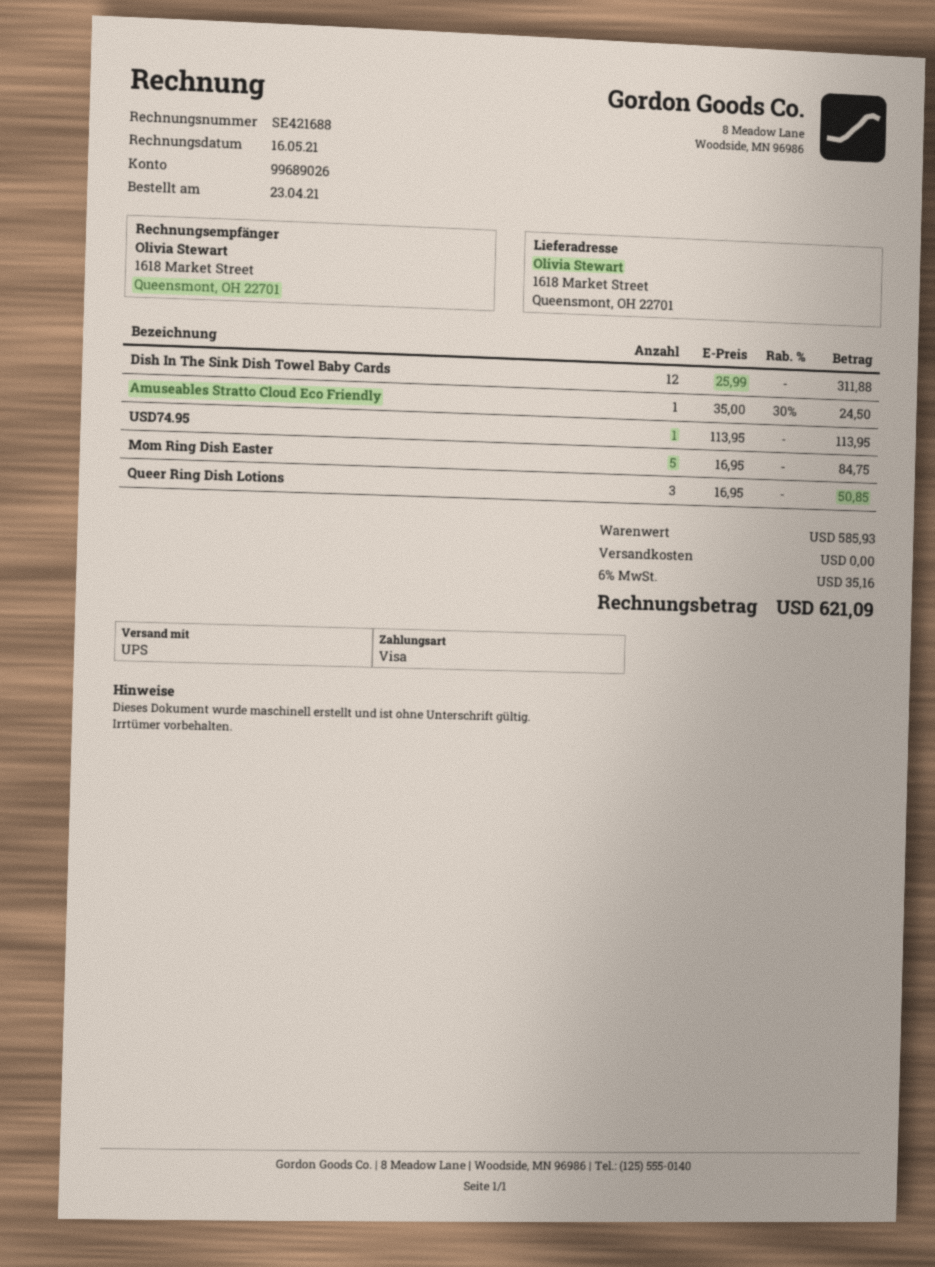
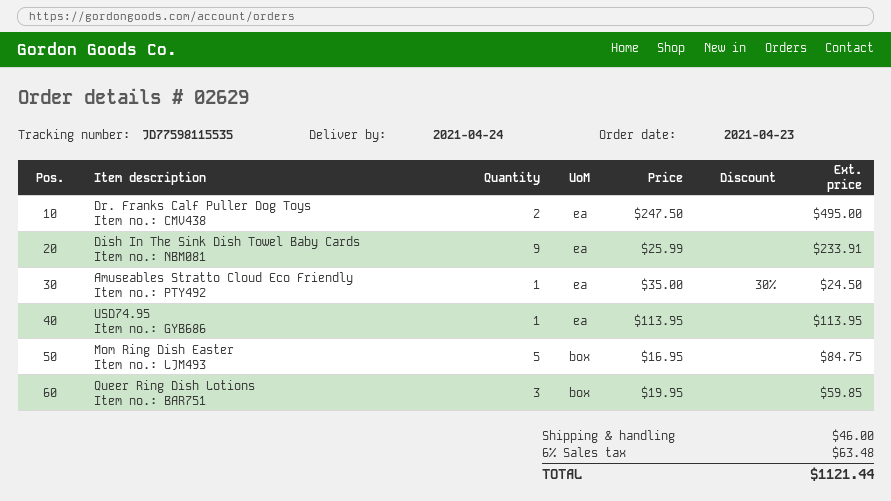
Dish In The Sink Dish Towel Baby Cards: 12 x 25.99 = 311.88 -> 9 x 25.99 = 233.91
Queer Ring Dish Lotions: 3 x 16.95 = 50.85 -> 3 x 19.95 = 59.85
Dr. Franks Calf Puller Dog Toys: none -> 2 x 247.50 = 495.00
shipping: 0.00 -> 46.00
tax: 6% = 35.16 -> 6% = 63.48
total: 621.09 -> 1121.44

